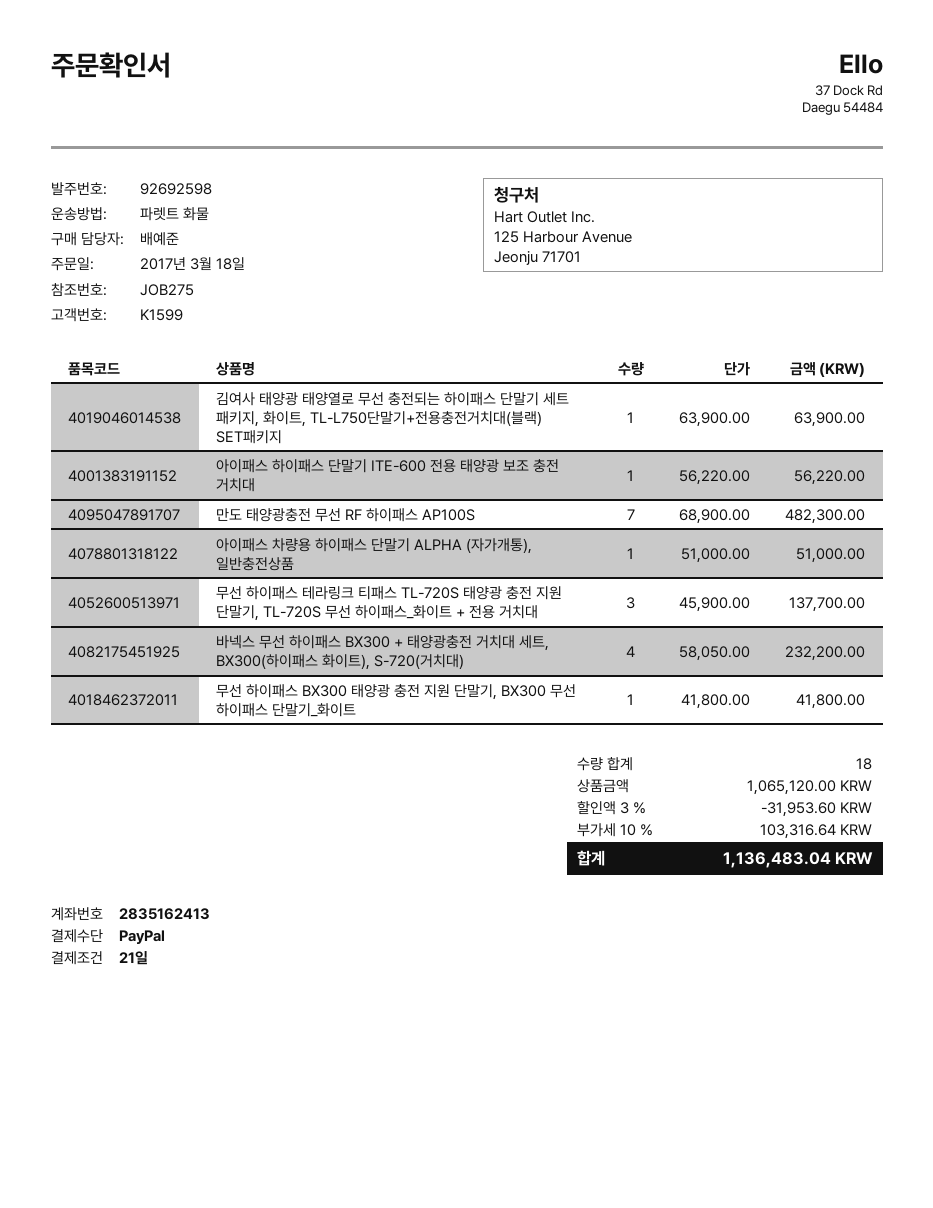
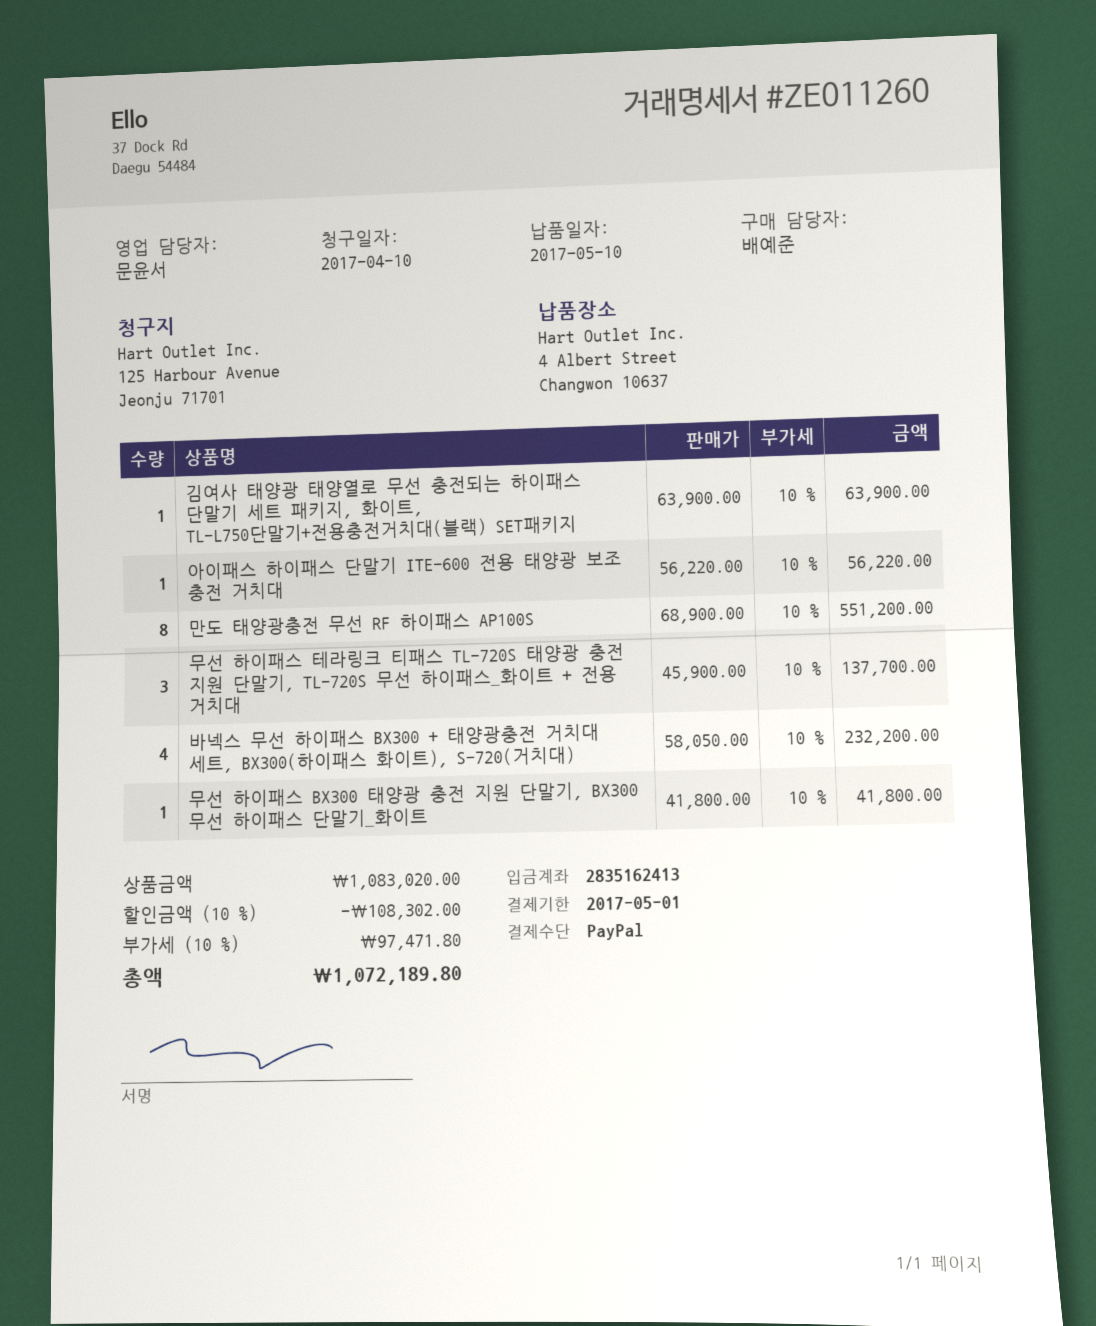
만도 태양광충전 무선 RF 하이패스 AP100S: 7 x 68900.00 = 482300.00 -> 8 x 68900.00 = 551200.00
아이패스 차량용 하이패스 단말기 ALPHA (자가개통), 일반충전상품: 1 x 51000.00 = 51000.00 -> none
subtotal: 1065120.00 -> 1083020.00
discount: 3% = 31953.60 -> 10% = 108302.00
tax: 10% = 103316.64 -> 10% = 97471.80
total: 1136483.04 -> 1072189.80

